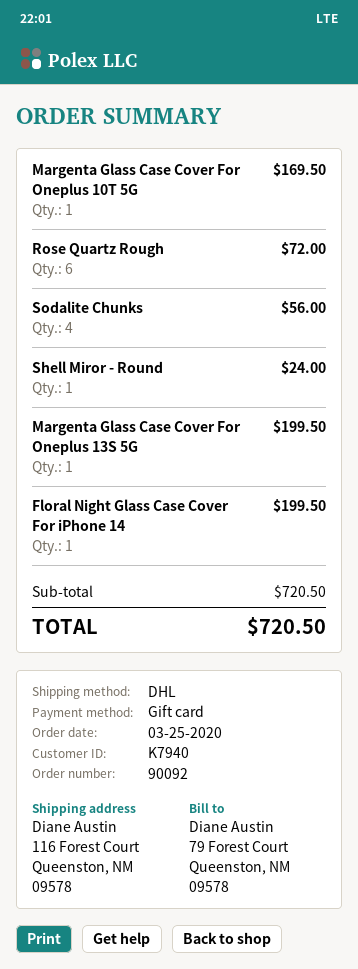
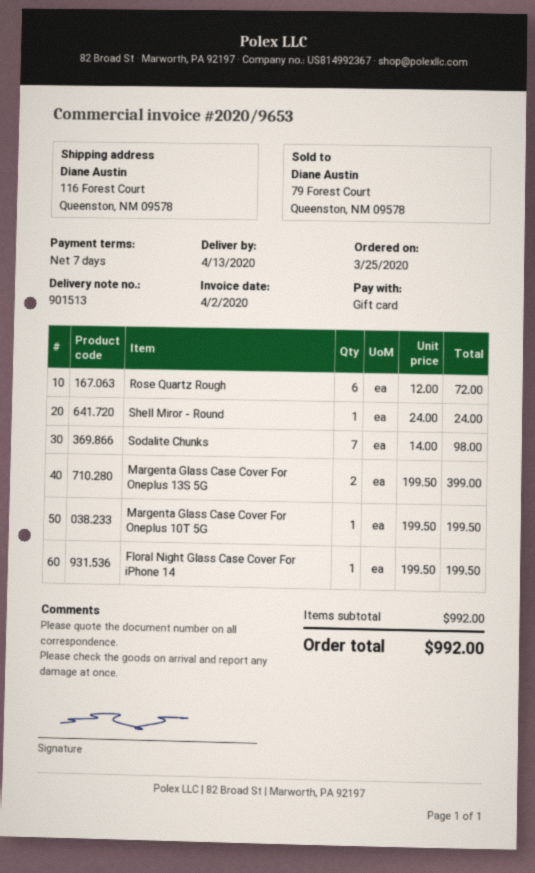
Margenta Glass Case Cover For Oneplus 10T 5G: 1 for 169.50 -> 1 for 199.50
Sodalite Chunks: 4 for 56.00 -> 7 for 98.00
Margenta Glass Case Cover For Oneplus 13S 5G: 1 for 199.50 -> 2 for 399.00
subtotal: 720.50 -> 992.00
total: 720.50 -> 992.00

